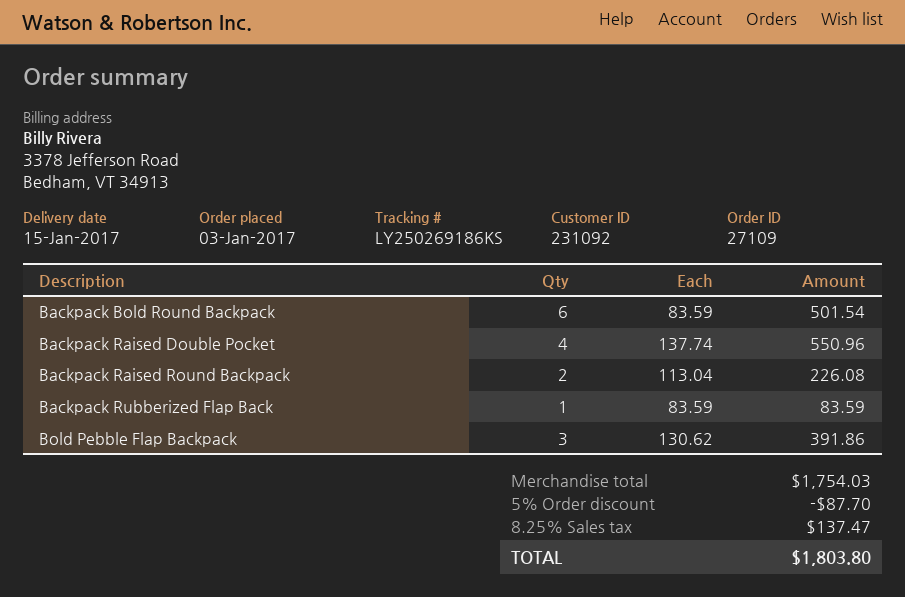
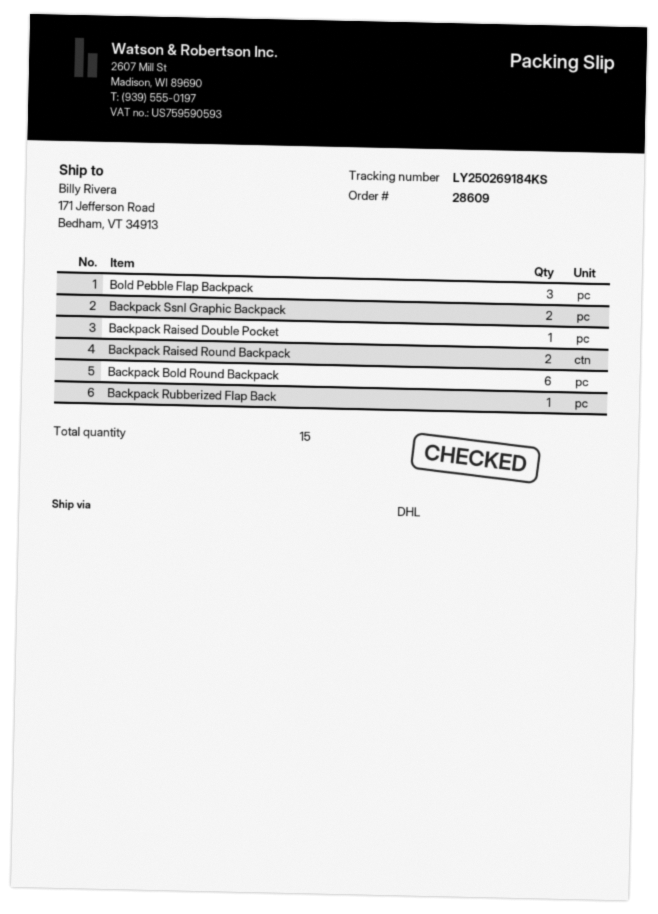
order number: 27109 -> 28609
tracking number: LY250269186KS -> LY250269184KS
Backpack Raised Double Pocket: 4 -> 1
Backpack Ssnl Graphic Backpack: none -> 2

